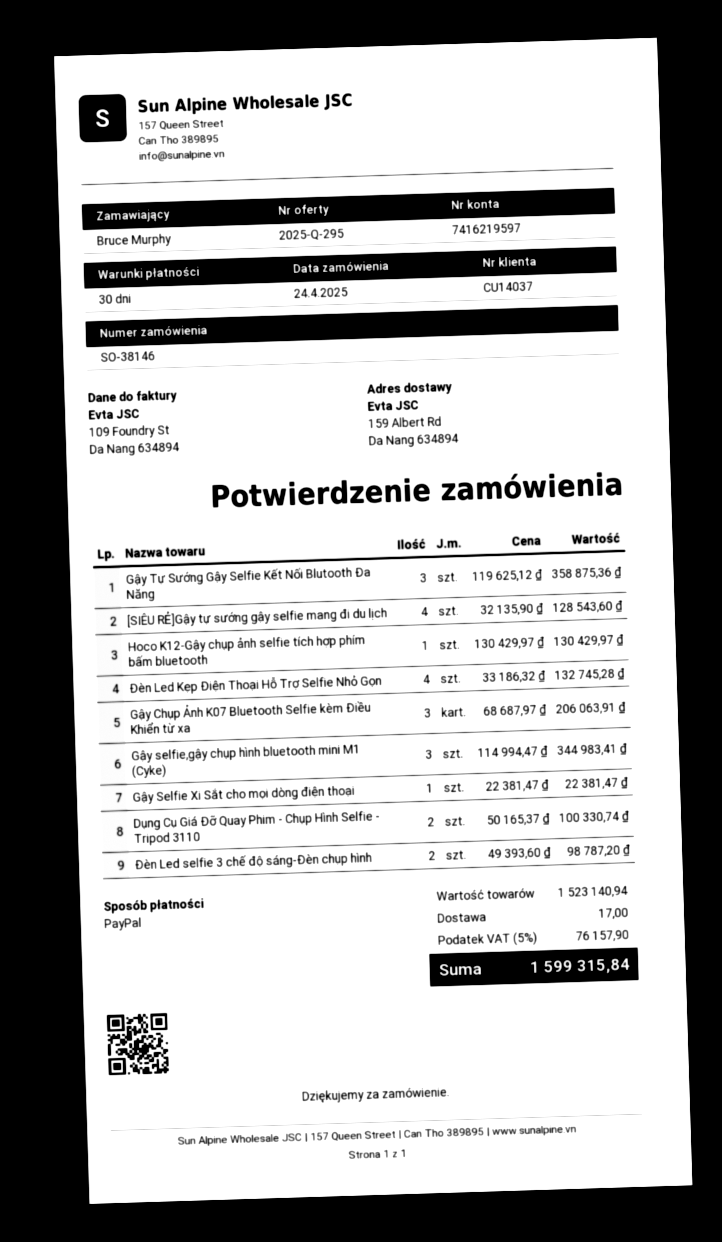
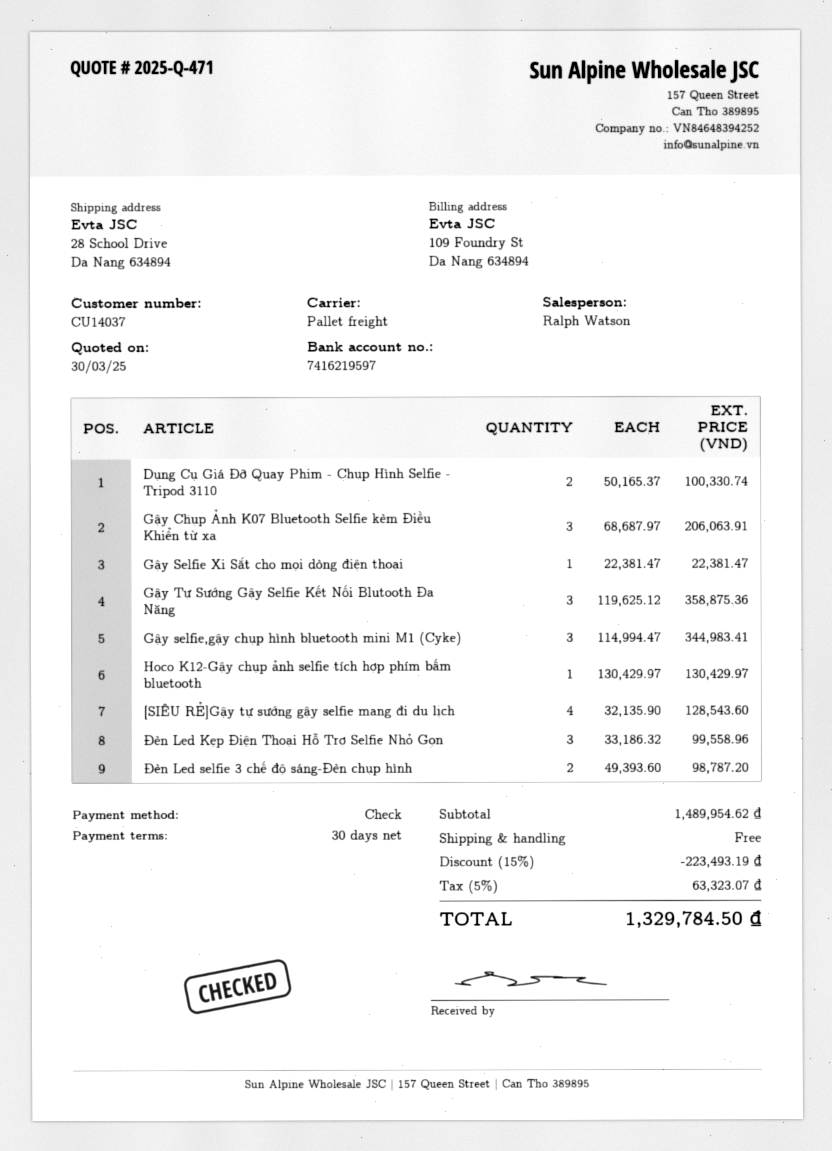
quote number: 2025-Q-295 -> 2025-Q-471
payment method: PayPal -> cheque
ship to: 159 Albert Rd, Da Nang 634894 -> 28 School Drive, Da Nang 634894
Đèn Led Kẹp Điện Thoại Hỗ Trợ Selfie Nhỏ Gọn: 4 x 33186.32 = 132745.28 -> 3 x 33186.32 = 99558.96
subtotal: 1523140.94 -> 1489954.62
discount: none -> 15% = 223493.19
shipping: 17.00 -> 0.00
tax: 5% = 76157.90 -> 5% = 63323.07
total: 1599315.84 -> 1329784.50

